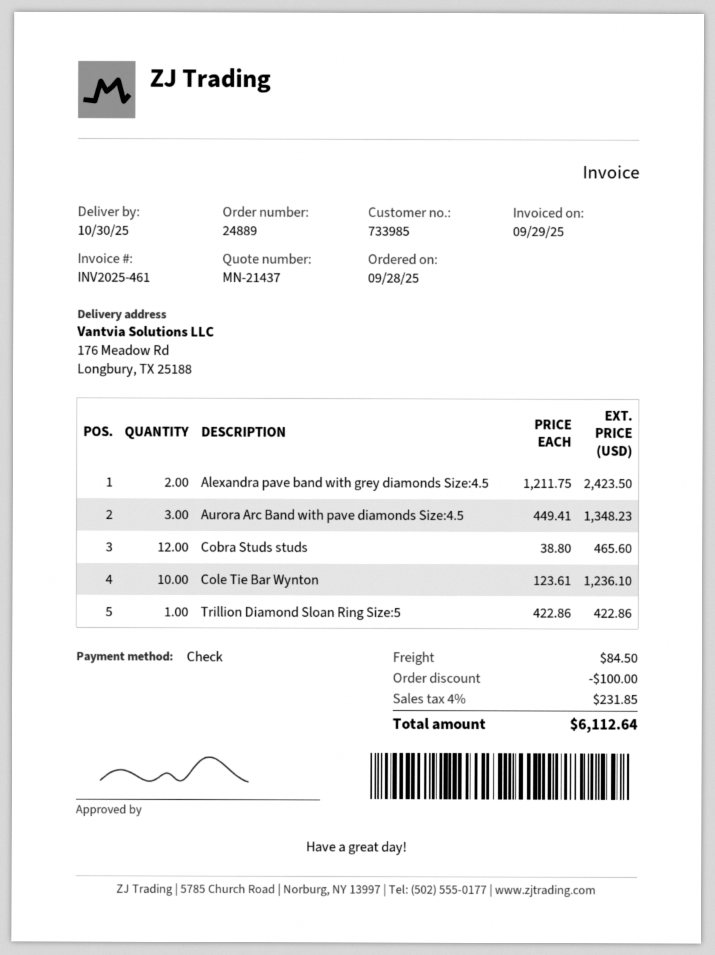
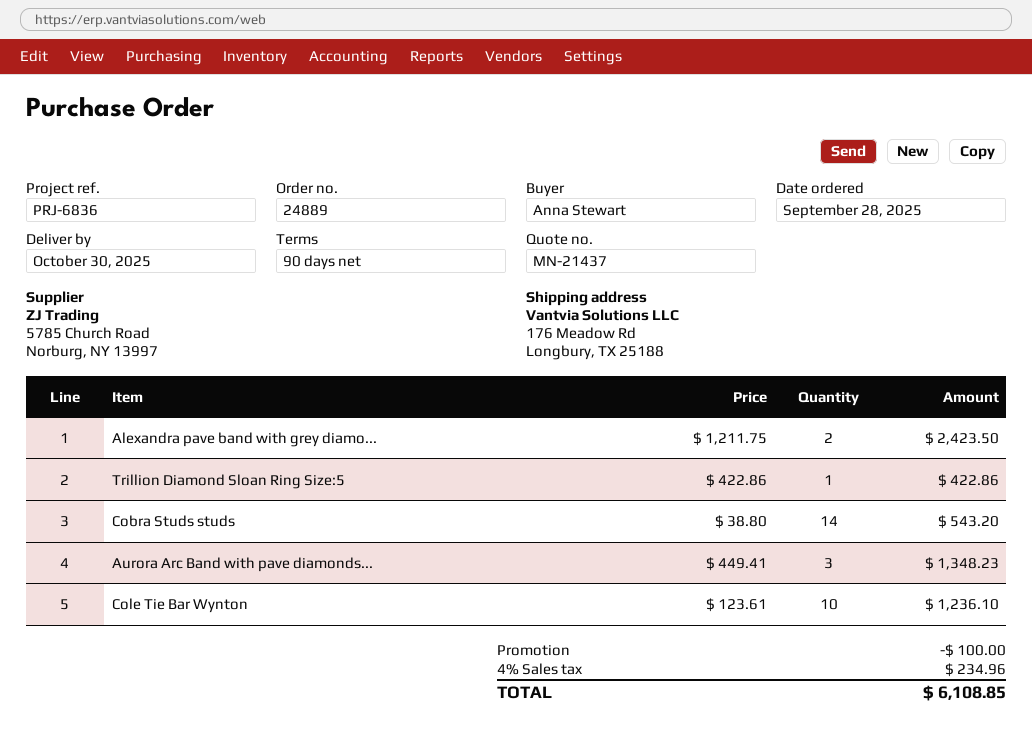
Cobra Studs studs: 12 x 38.80 = 465.60 -> 14 x 38.80 = 543.20
shipping: 84.50 -> none
tax: 4% = 231.85 -> 4% = 234.96
total: 6112.64 -> 6108.85

